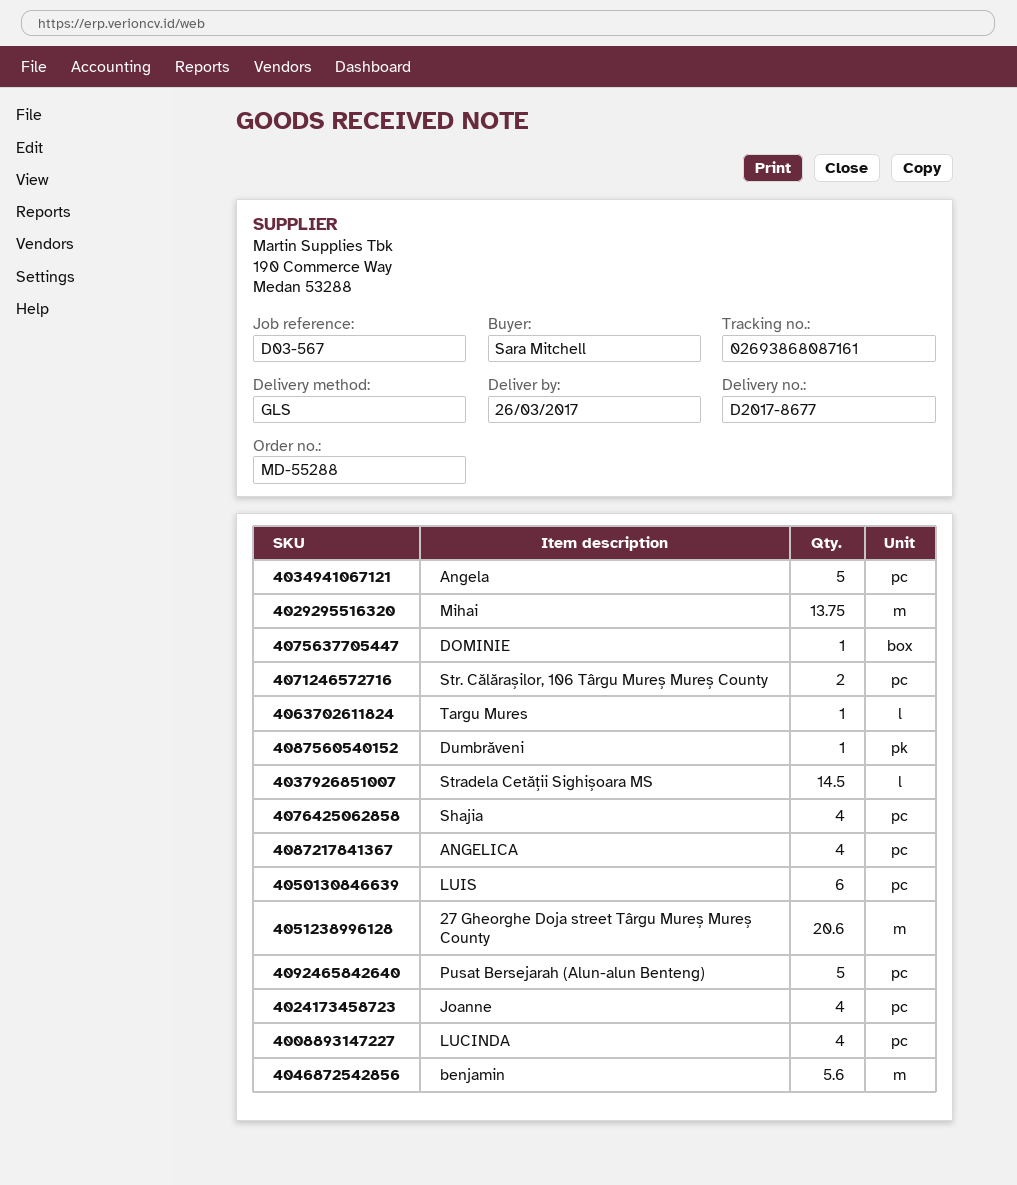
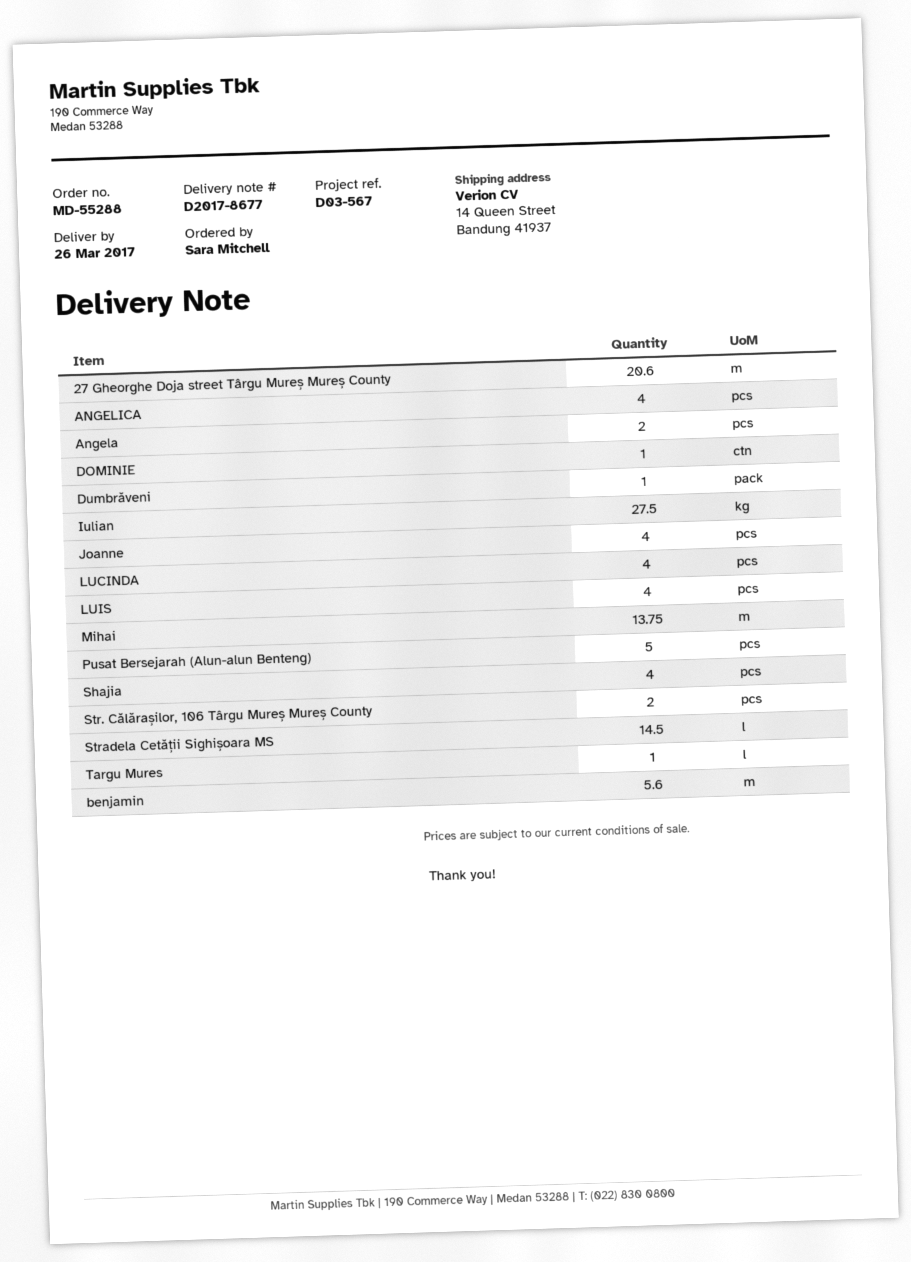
Angela: 5 -> 2
LUIS: 6 -> 4
Iulian: none -> 27.5

